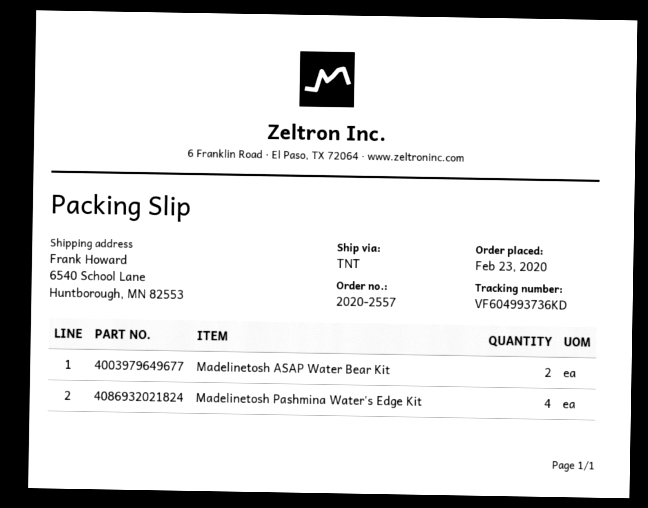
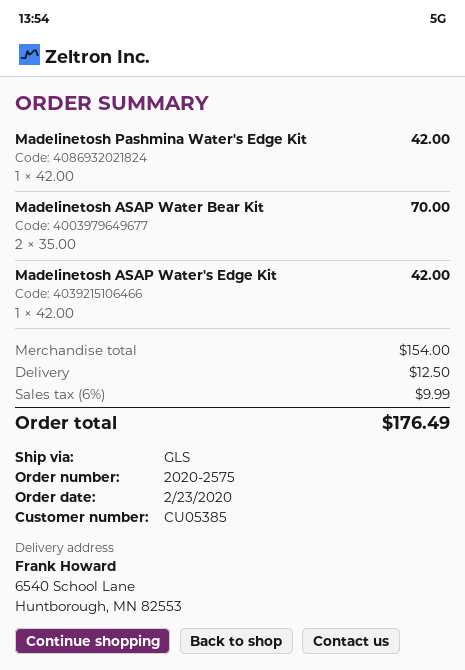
order number: 2020-2557 -> 2020-2575
shipping method: TNT -> GLS
Madelinetosh Pashmina Water's Edge Kit: 4 -> 1
Madelinetosh ASAP Water's Edge Kit: none -> 1

